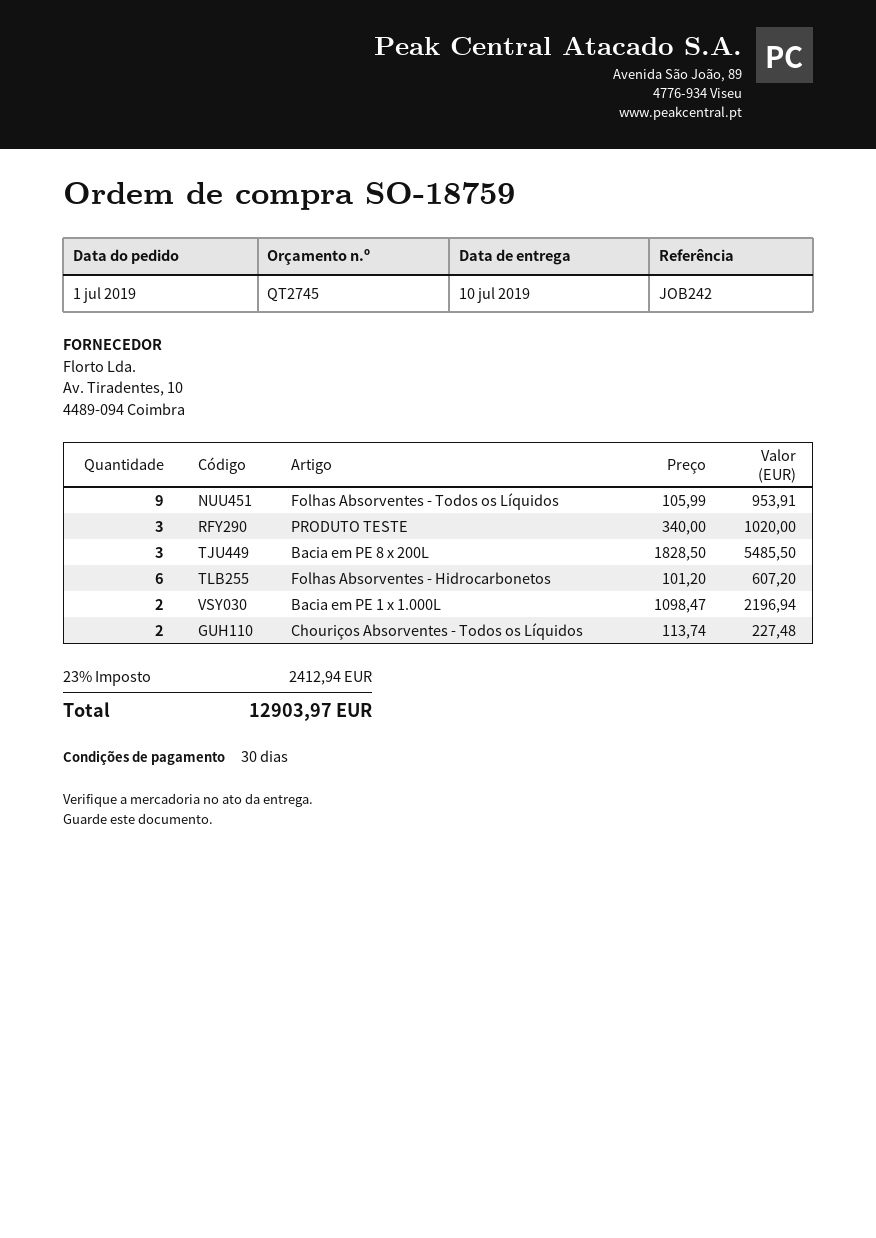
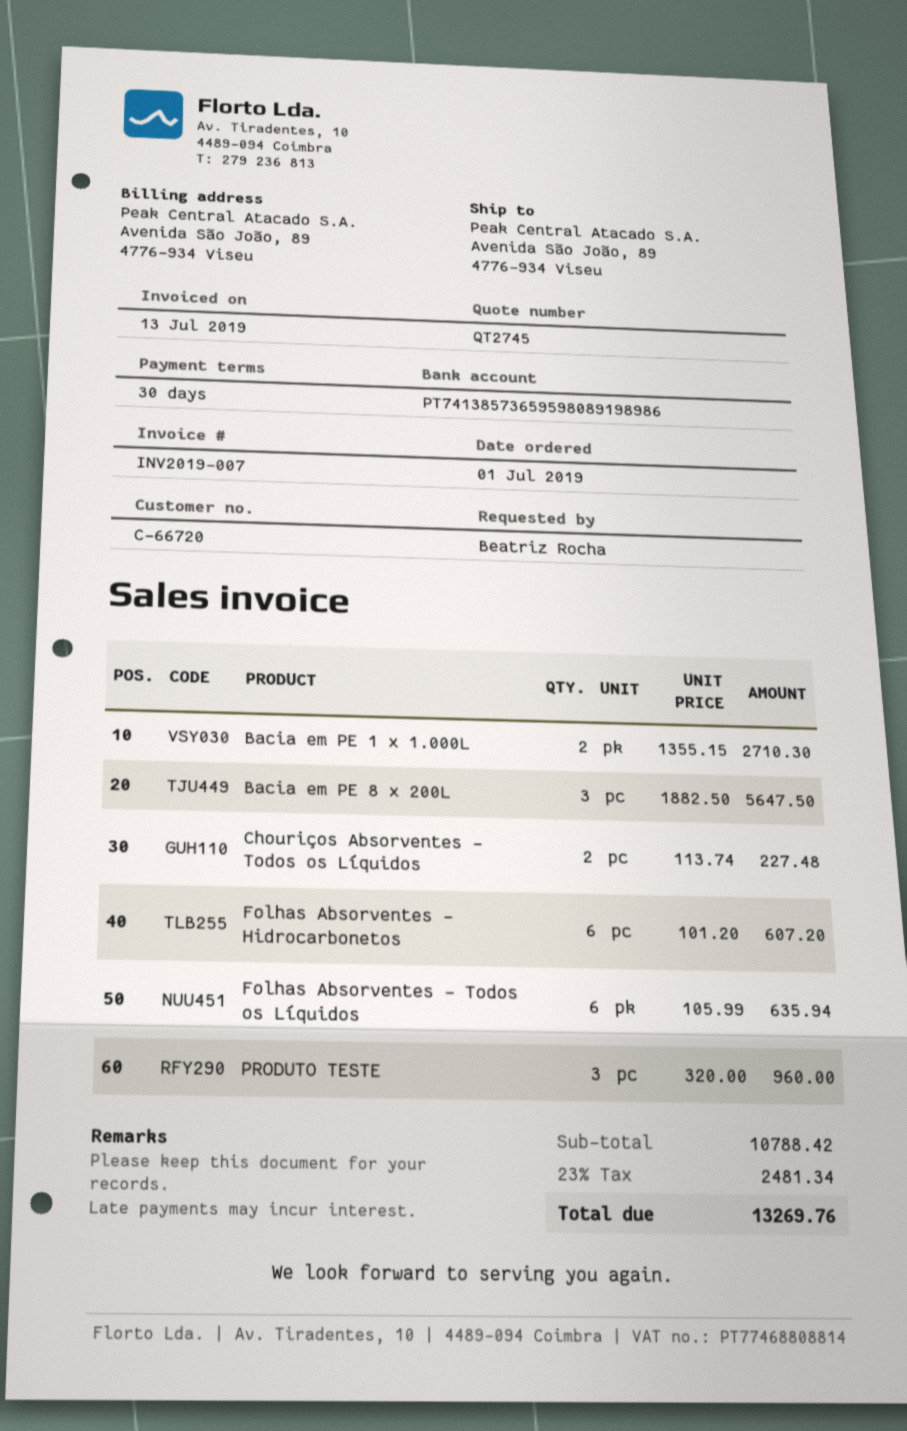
Folhas Absorventes - Todos os Líquidos: 9 x 105.99 = 953.91 -> 6 x 105.99 = 635.94
PRODUTO TESTE: 3 x 340.00 = 1020.00 -> 3 x 320.00 = 960.00
Bacia em PE 8 x 200L: 3 x 1828.50 = 5485.50 -> 3 x 1882.50 = 5647.50
Bacia em PE 1 x 1.000L: 2 x 1098.47 = 2196.94 -> 2 x 1355.15 = 2710.30
tax: 23% = 2412.94 -> 23% = 2481.34
total: 12903.97 -> 13269.76

